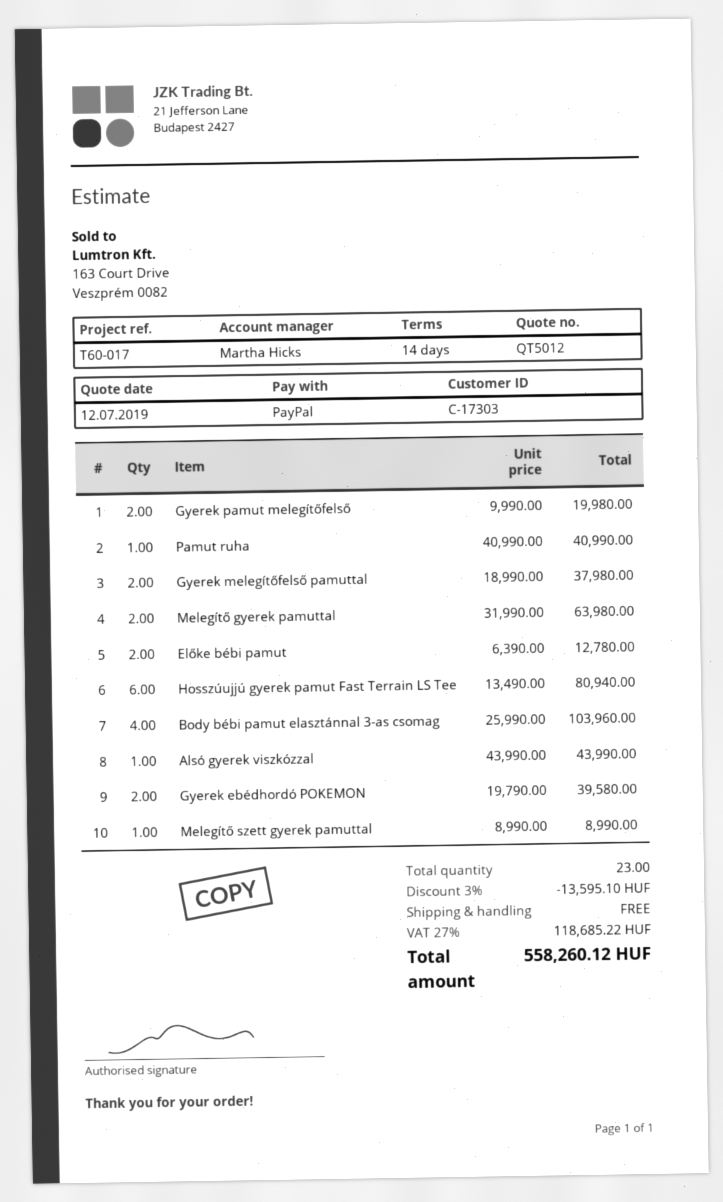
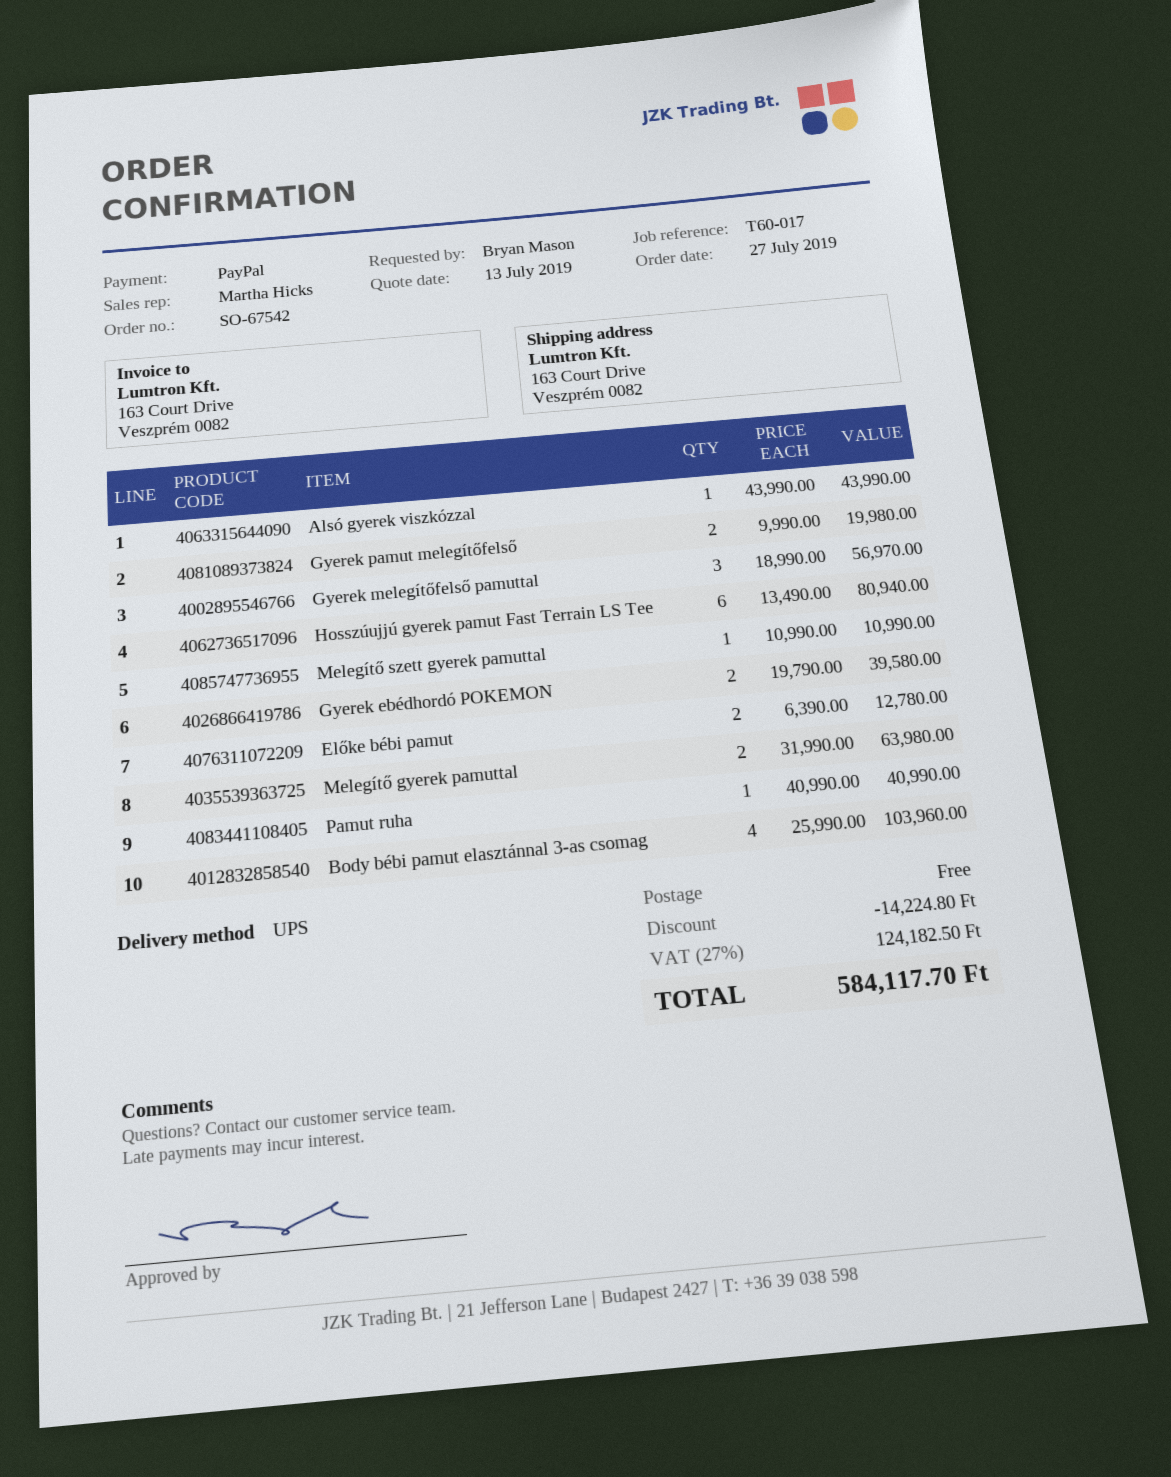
quote date: 2019-07-12 -> 2019-07-13
Gyerek melegítőfelső pamuttal: 2 x 18990.00 = 37980.00 -> 3 x 18990.00 = 56970.00
Melegítő szett gyerek pamuttal: 1 x 8990.00 = 8990.00 -> 1 x 10990.00 = 10990.00
discount: 13595.10 -> 14224.80
tax: 27% = 118685.22 -> 27% = 124182.50
total: 558260.12 -> 584117.70

